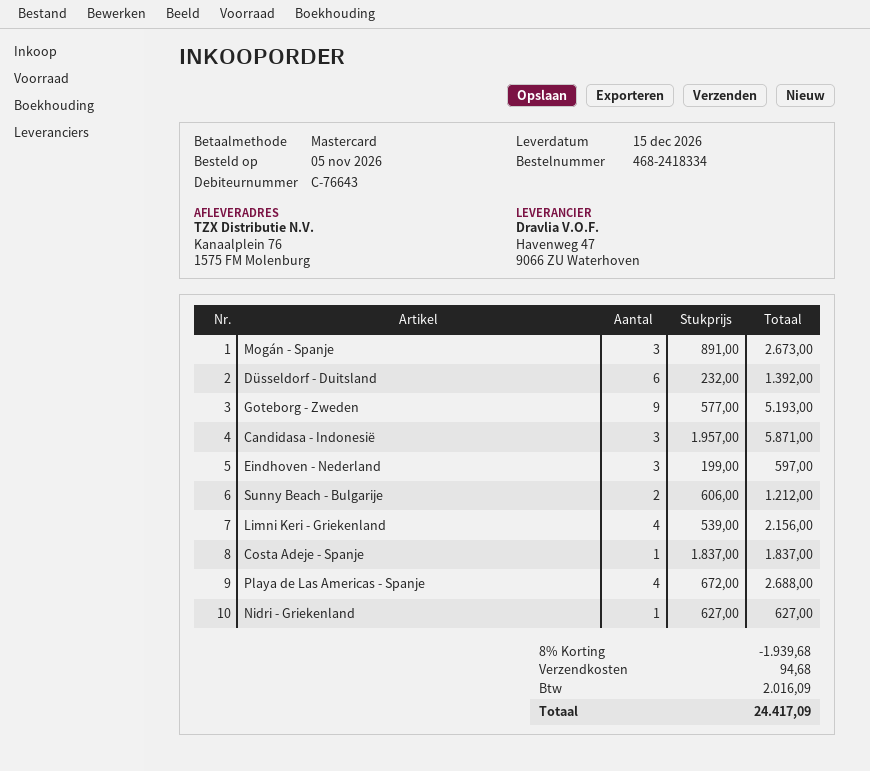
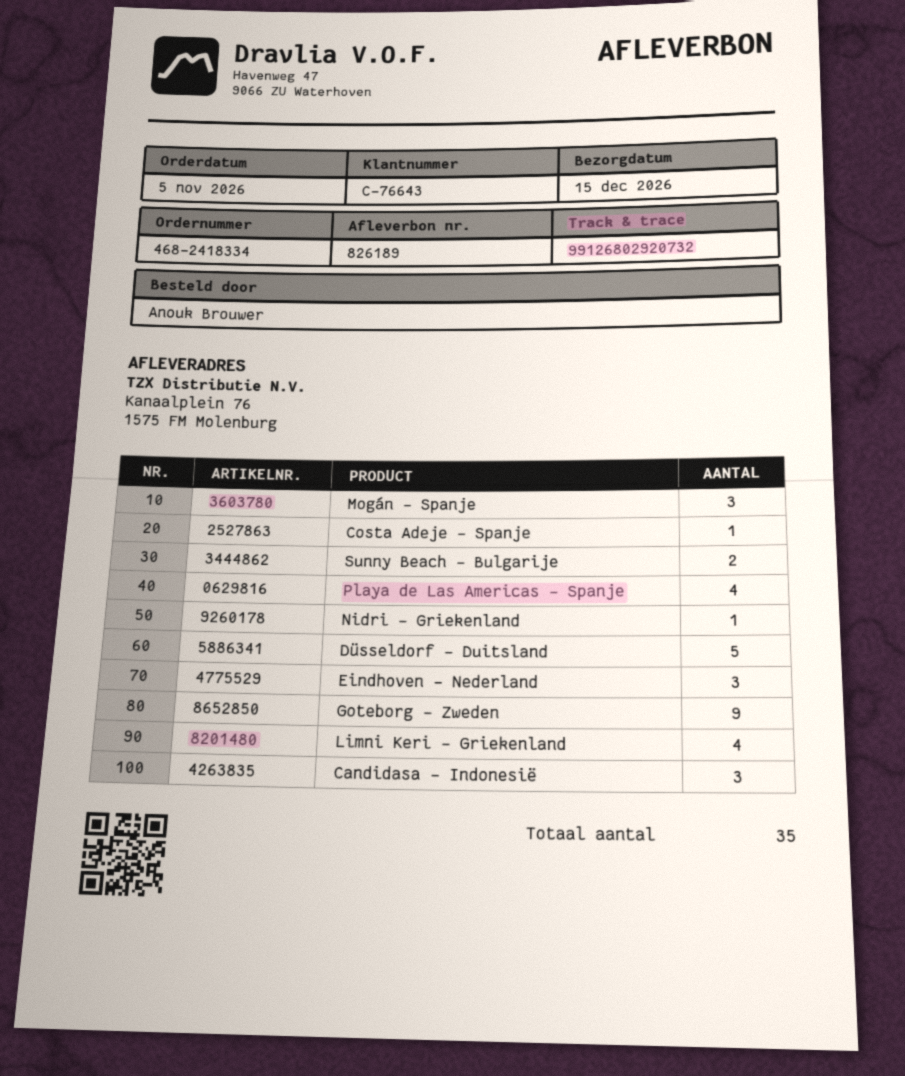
Düsseldorf - Duitsland: 6 -> 5

